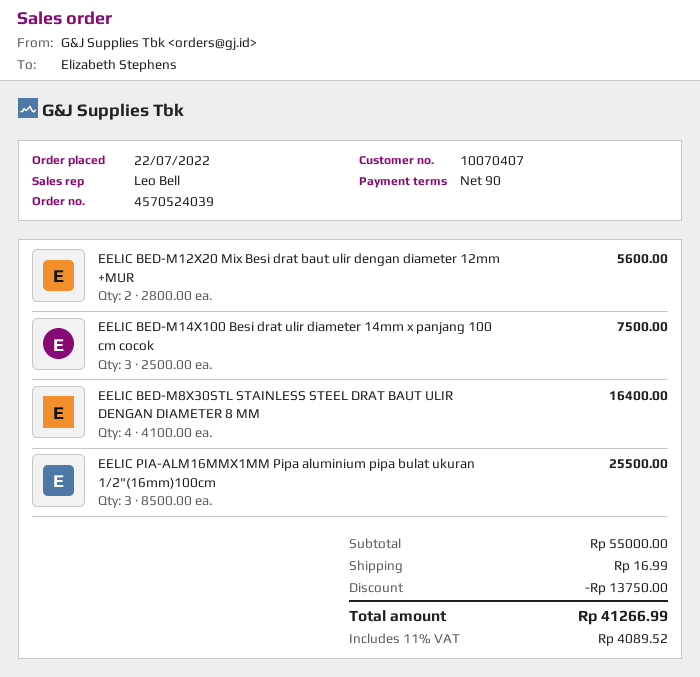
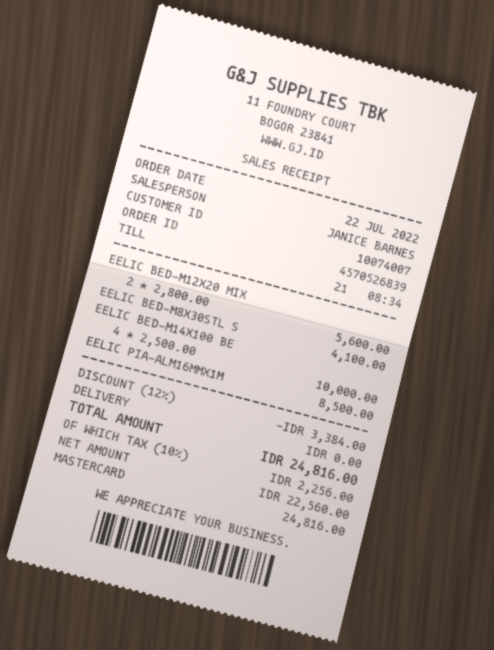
order number: 4570524039 -> 4570526839
customer number: 10070407 -> 10074007
sales rep: Leo Bell -> JANICE BARNES
EELIC BED-M14X100 Besi drat ulir diameter 14mm x panjang 100 cm cocok: 3 x 2500.00 = 7500.00 -> 4 x 2500.00 = 10000.00
EELIC BED-M8X30STL STAINLESS STEEL DRAT BAUT ULIR DENGAN DIAMETER 8 MM: 4 x 4100.00 = 16400.00 -> 1 x 4100.00 = 4100.00
EELIC PIA-ALM16MMX1MM Pipa aluminium pipa bulat ukuran 1/2"(16mm)100cm: 3 x 8500.00 = 25500.00 -> 1 x 8500.00 = 8500.00
discount: 13750.00 -> 3384.00
shipping: 16.99 -> 0.00
tax: 11% = 4089.52 -> 10% = 2256.00
total: 41266.99 -> 24816.00

